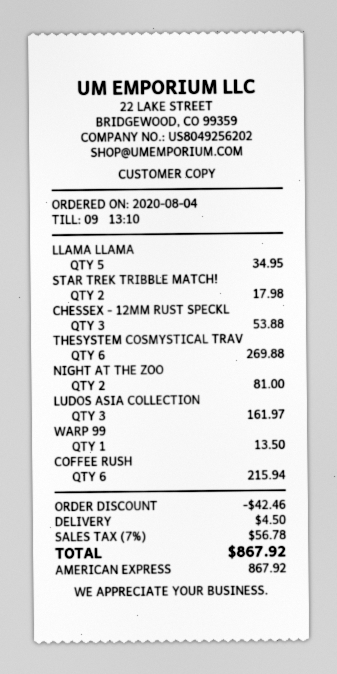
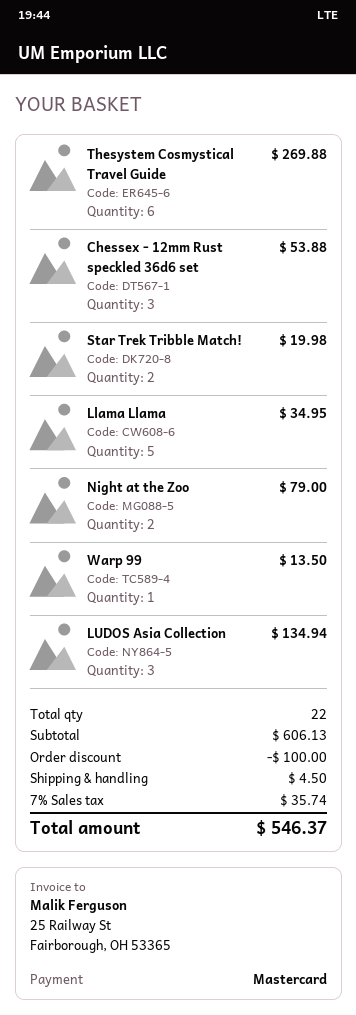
payment method: American Express -> Mastercard
STAR TREK TRIBBLE MATCH!: 2 for 17.98 -> 2 for 19.98
NIGHT AT THE ZOO: 2 for 81.00 -> 2 for 79.00
LUDOS ASIA COLLECTION: 3 for 161.97 -> 3 for 134.94
COFFEE RUSH: 6 for 215.94 -> none
discount: 42.46 -> 100.00
tax: 7% = 56.78 -> 7% = 35.74
total: 867.92 -> 546.37

